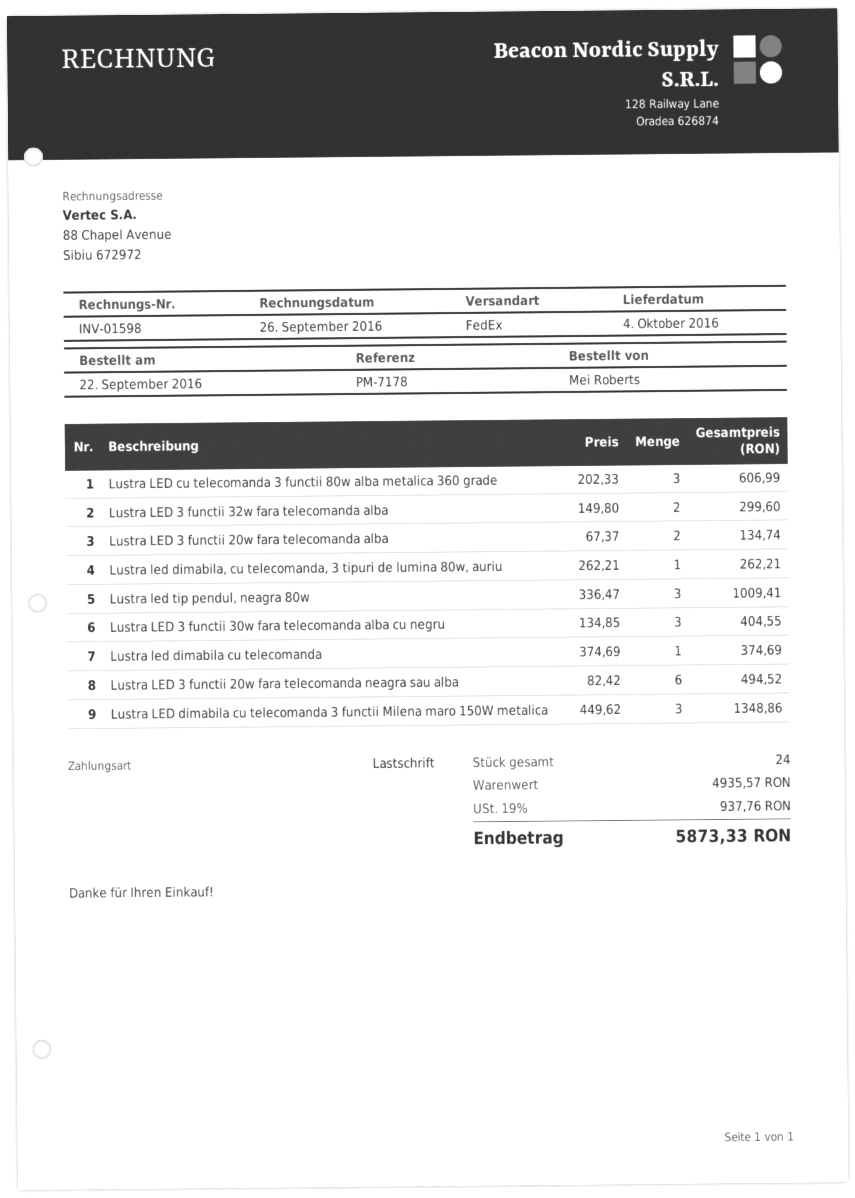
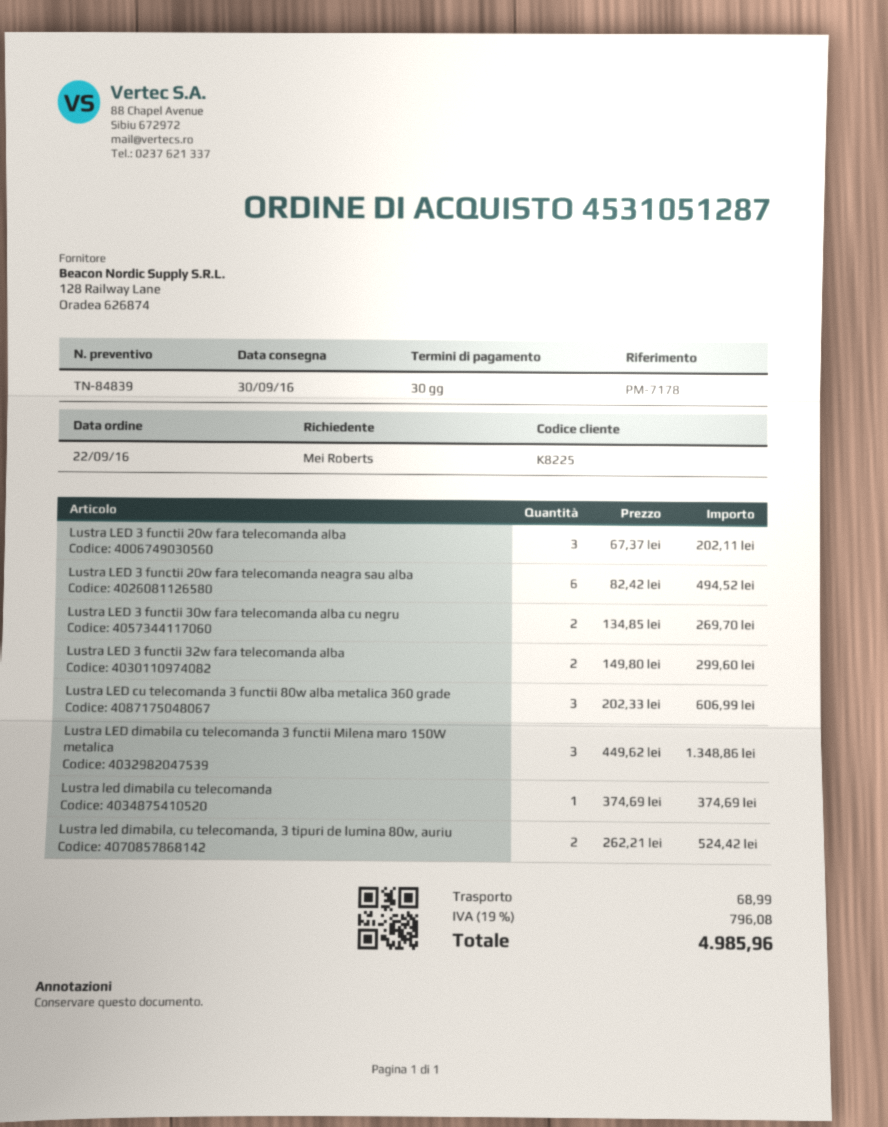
delivery date: 2016-10-04 -> 2016-09-30
Lustra LED 3 functii 20w fara telecomanda alba: 2 x 67.37 = 134.74 -> 3 x 67.37 = 202.11
Lustra led dimabila, cu telecomanda, 3 tipuri de lumina 80w, auriu: 1 x 262.21 = 262.21 -> 2 x 262.21 = 524.42
Lustra led tip pendul, neagra 80w: 3 x 336.47 = 1009.41 -> none
Lustra LED 3 functii 30w fara telecomanda alba cu negru: 3 x 134.85 = 404.55 -> 2 x 134.85 = 269.70
shipping: none -> 68.99
tax: 19% = 937.76 -> 19% = 796.08
total: 5873.33 -> 4985.96

